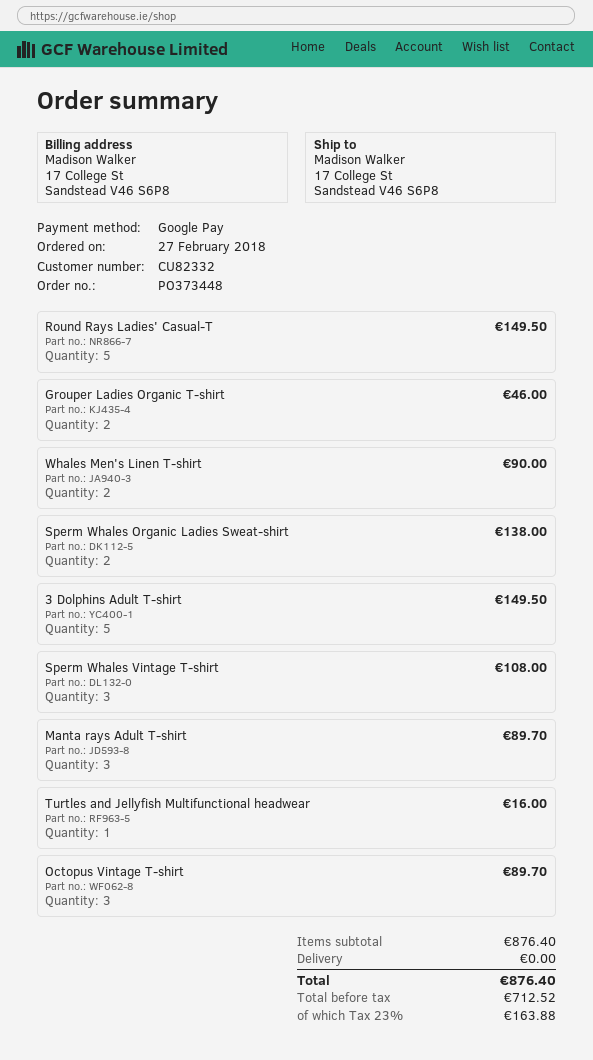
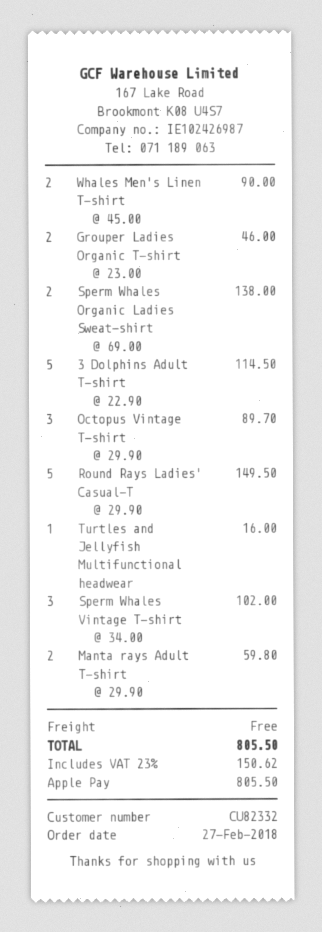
payment method: Google Pay -> Apple Pay
3 Dolphins Adult T-shirt: 5 for 149.50 -> 5 for 114.50
Sperm Whales Vintage T-shirt: 3 for 108.00 -> 3 for 102.00
Manta rays Adult T-shirt: 3 for 89.70 -> 2 for 59.80
tax: 23% = 163.88 -> 23% = 150.62
total: 876.40 -> 805.50

